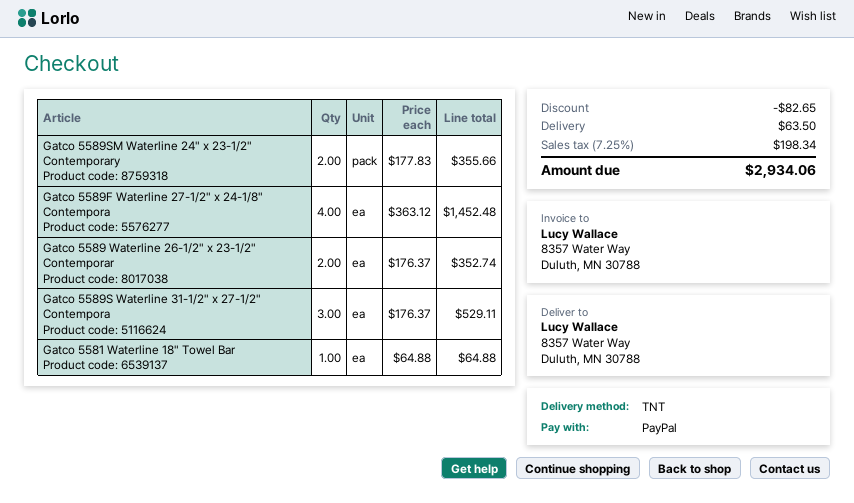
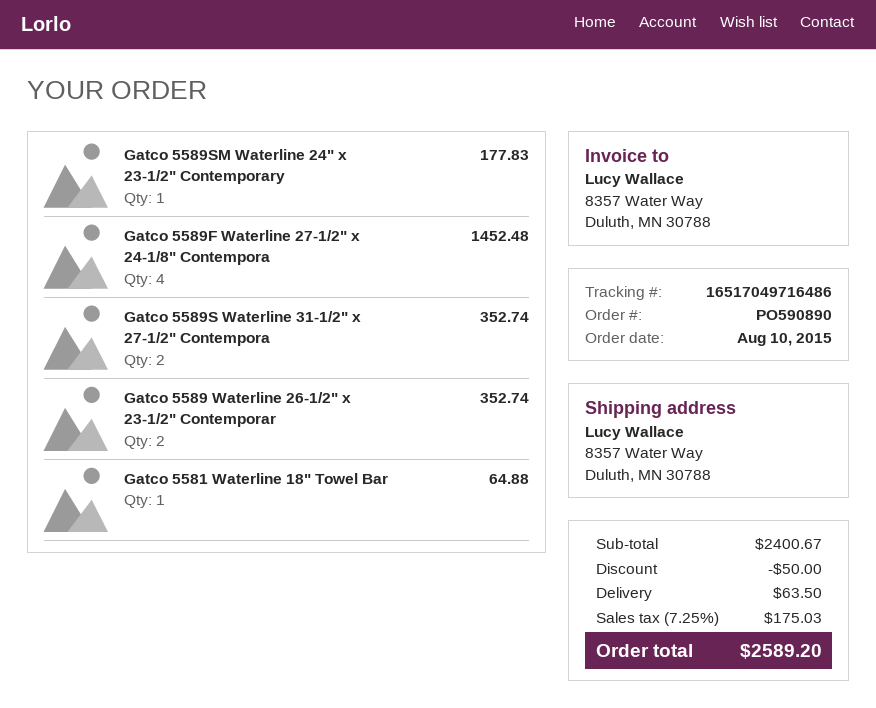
Gatco 5589SM Waterline 24" x 23-1/2" Contemporary: 2 for 355.66 -> 1 for 177.83
Gatco 5589S Waterline 31-1/2" x 27-1/2" Contempora: 3 for 529.11 -> 2 for 352.74
discount: 82.65 -> 50.00
tax: 7.25% = 198.34 -> 7.25% = 175.03
total: 2934.06 -> 2589.20

